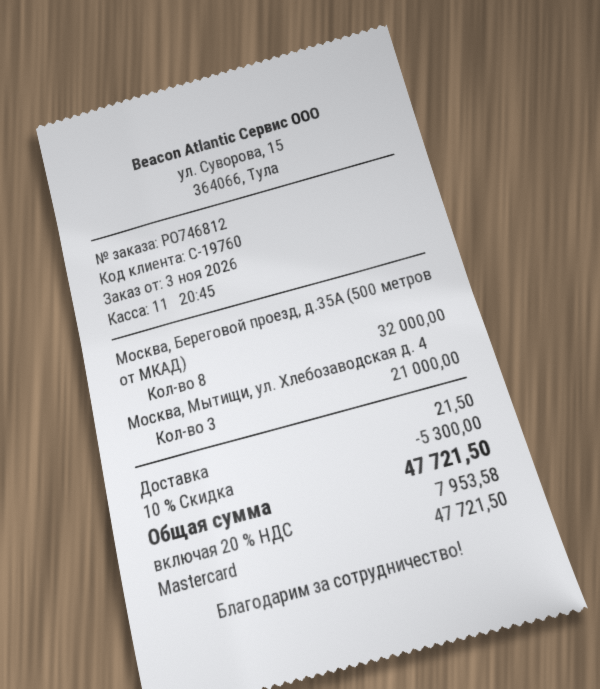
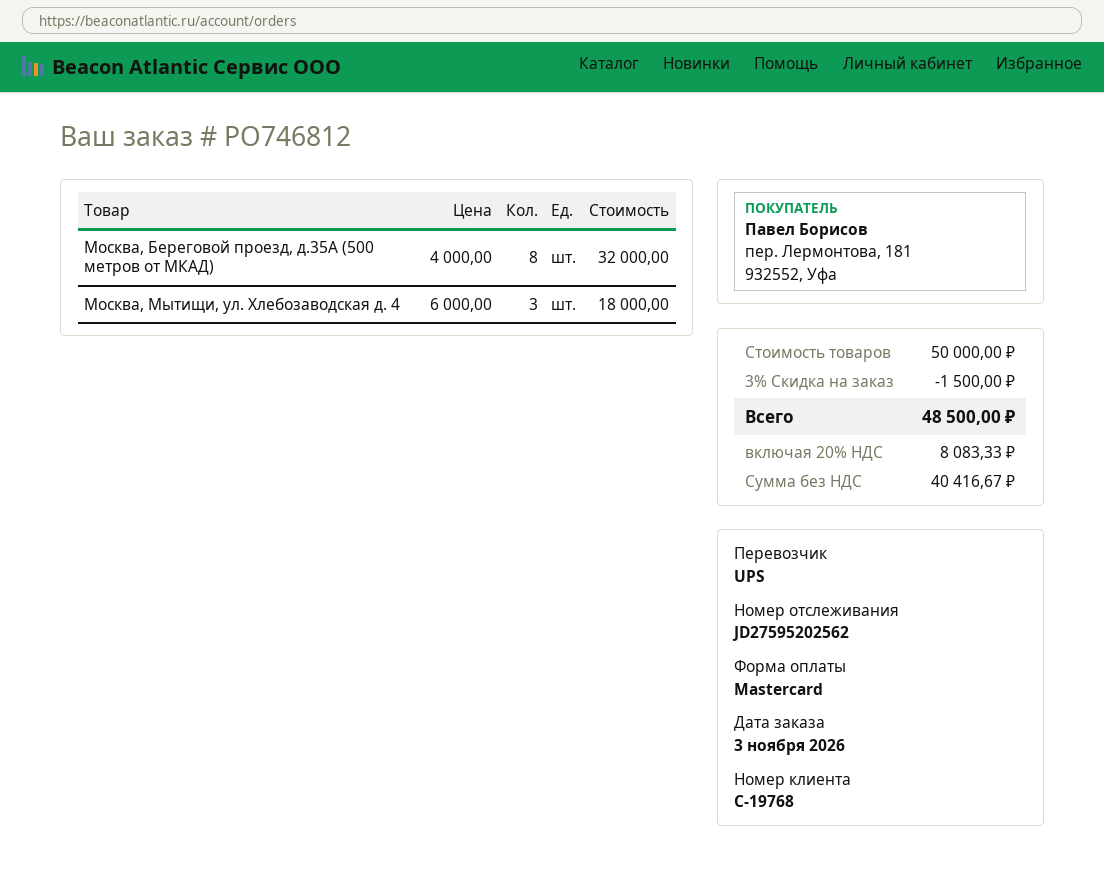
customer number: C-19760 -> C-19768
Москва, Мытищи, ул. Хлебозаводская д. 4: 3 for 21000.00 -> 3 for 18000.00
discount: 10% = 5300.00 -> 3% = 1500.00
shipping: 21.50 -> none
tax: 20% = 7953.58 -> 20% = 8083.33
total: 47721.50 -> 48500.00

